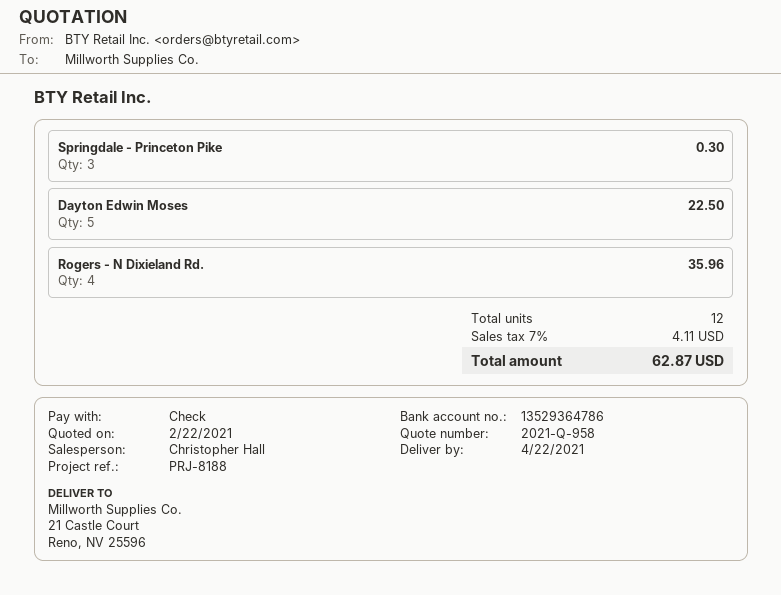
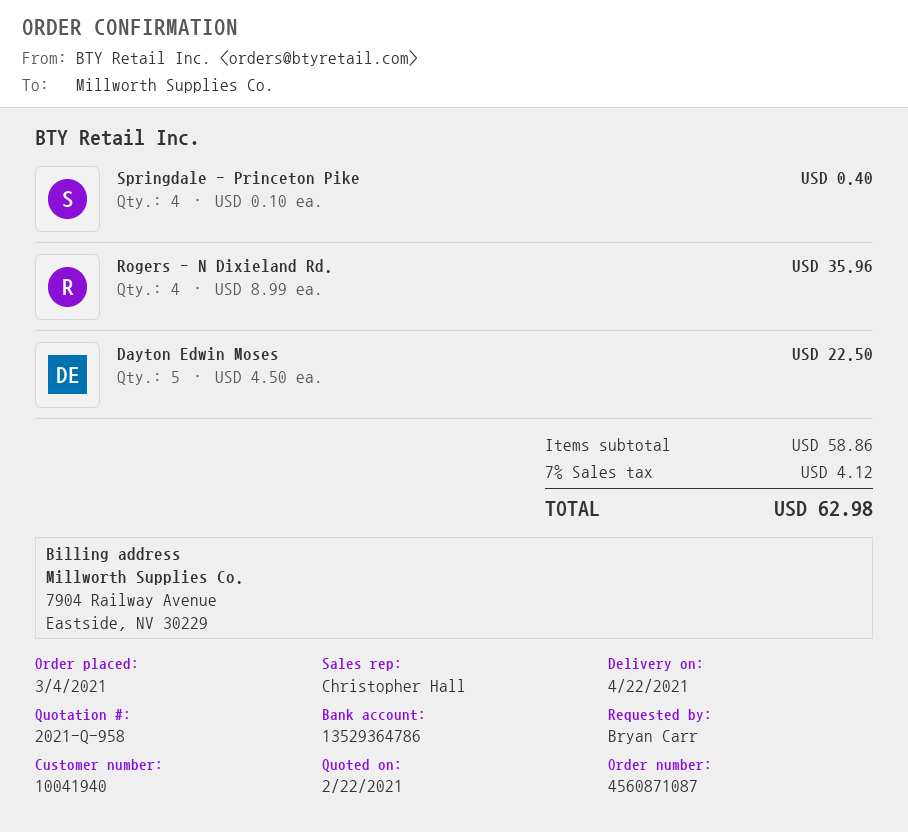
Springdale - Princeton Pike: 3 for 0.30 -> 4 for 0.40
tax: 7% = 4.11 -> 7% = 4.12
total: 62.87 -> 62.98

